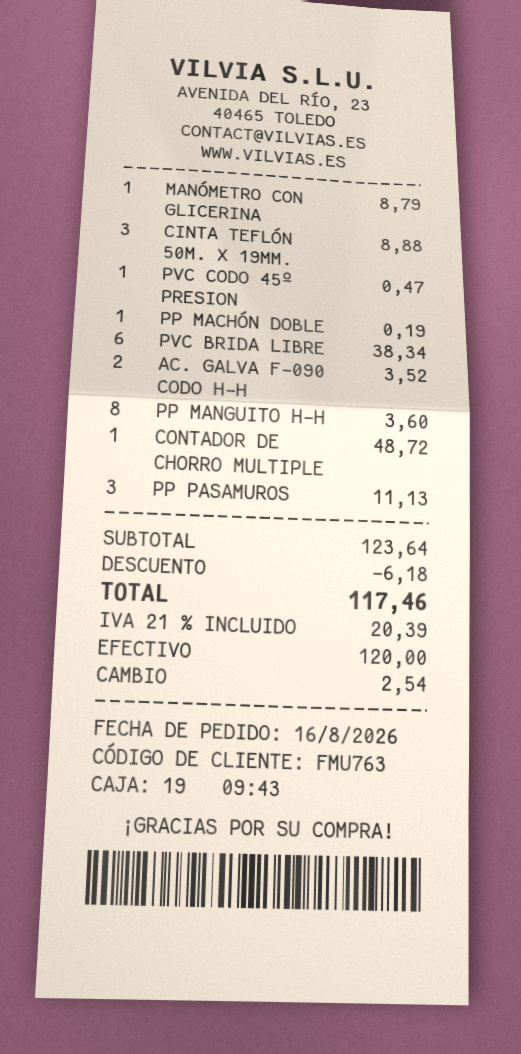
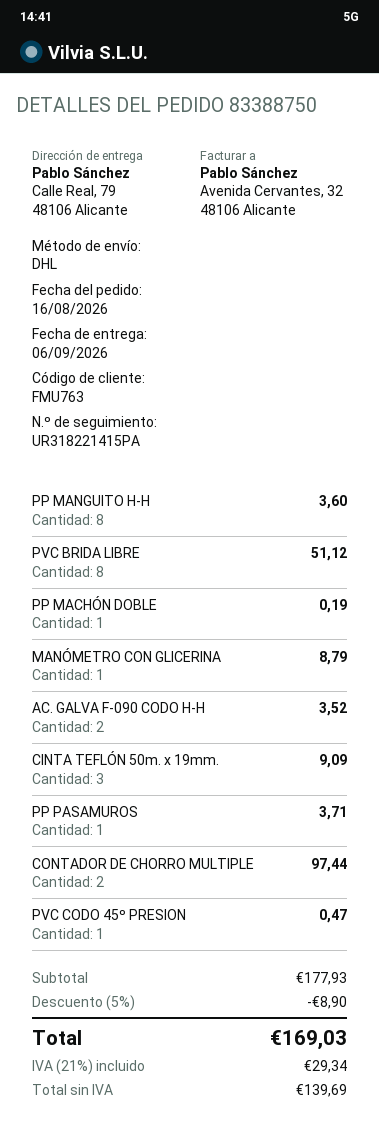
CINTA TEFLÓN 50M. X 19MM.: 3 for 8.88 -> 3 for 9.09
PVC BRIDA LIBRE: 6 for 38.34 -> 8 for 51.12
CONTADOR DE CHORRO MULTIPLE: 1 for 48.72 -> 2 for 97.44
PP PASAMUROS: 3 for 11.13 -> 1 for 3.71
subtotal: 123.64 -> 177.93
discount: 6.18 -> 8.90
tax: 21% = 20.39 -> 21% = 29.34
total: 117.46 -> 169.03

